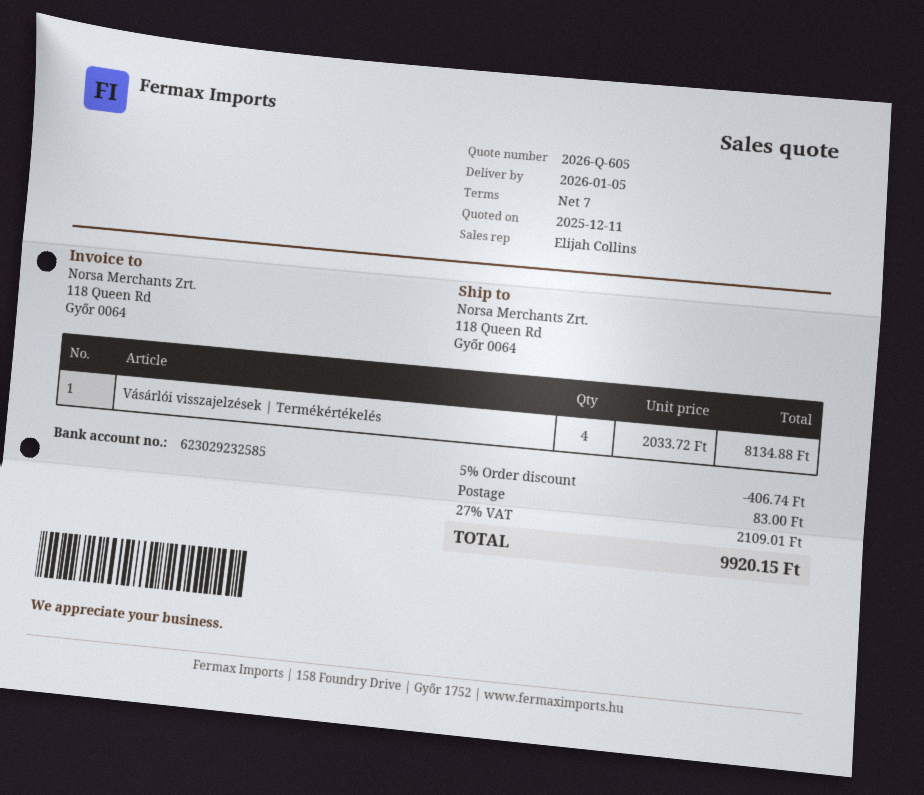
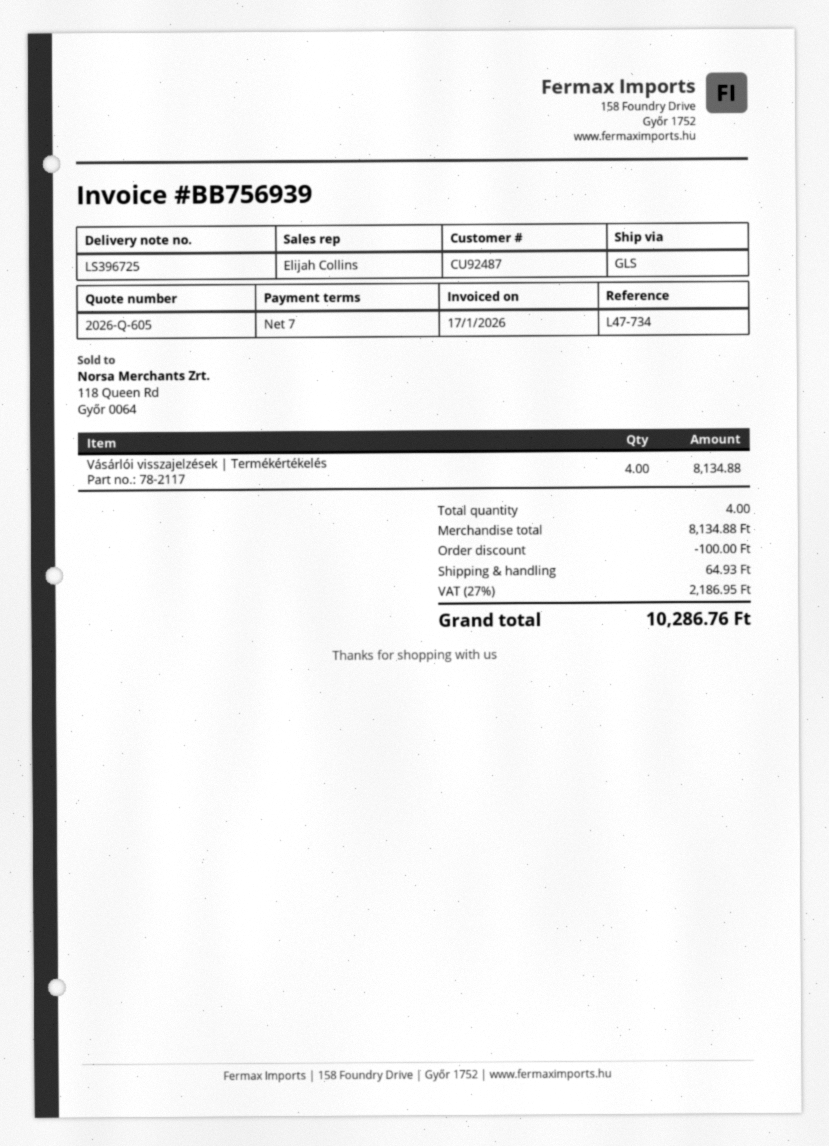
discount: 406.74 -> 100.00
shipping: 83.00 -> 64.93
tax: 27% = 2109.01 -> 27% = 2186.95
total: 9920.15 -> 10286.76

